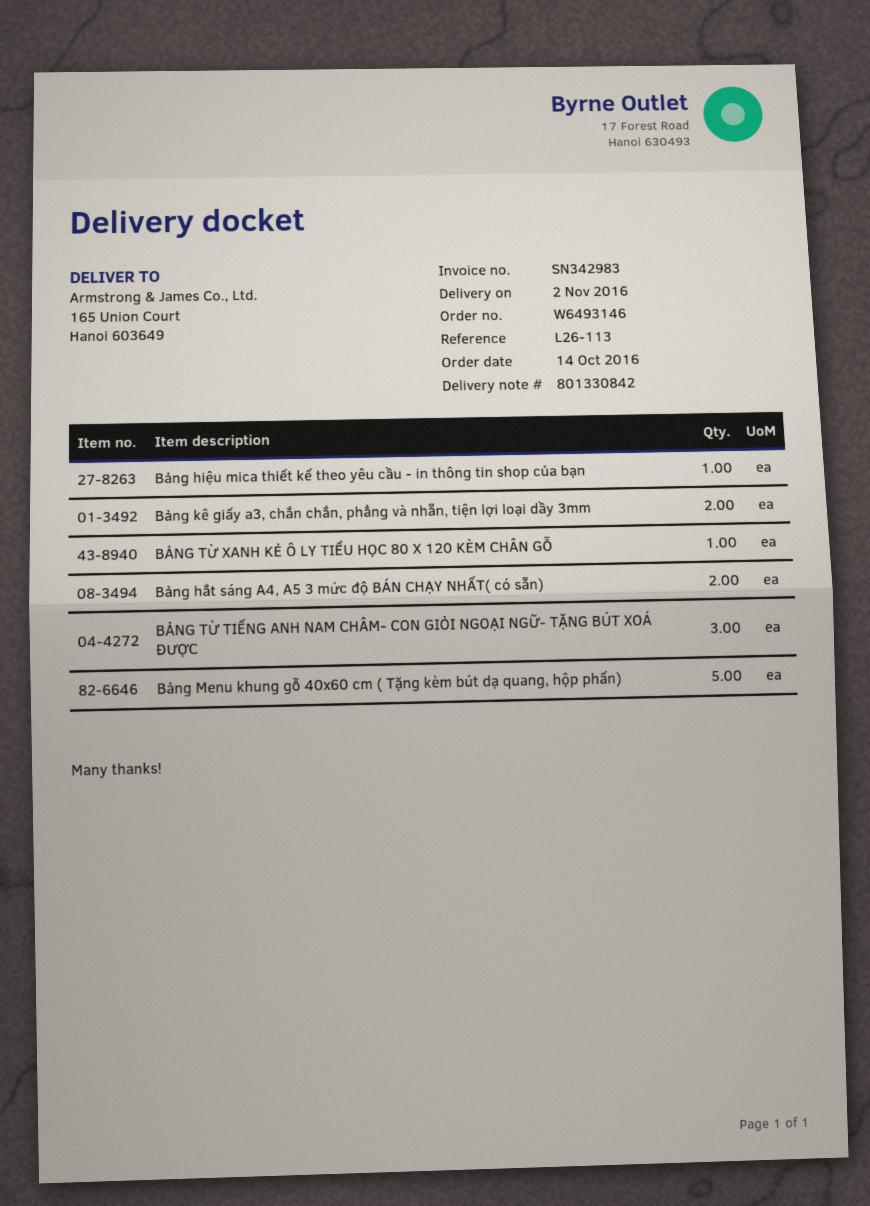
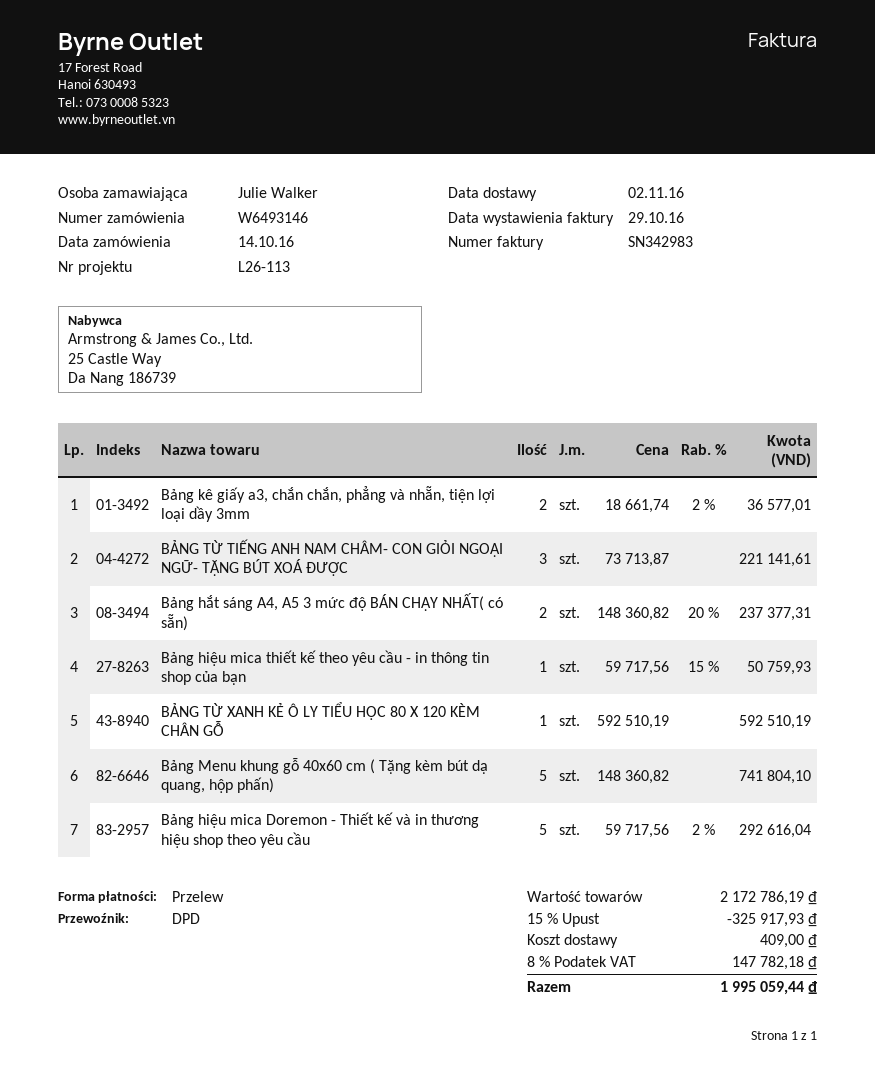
Bảng hiệu mica Doremon - Thiết kế và in thương hiệu shop theo yêu cầu: none -> 5

